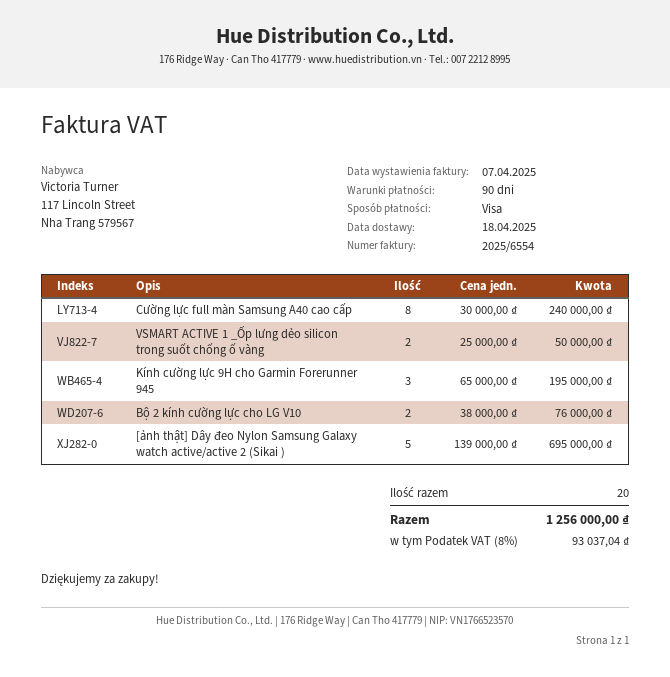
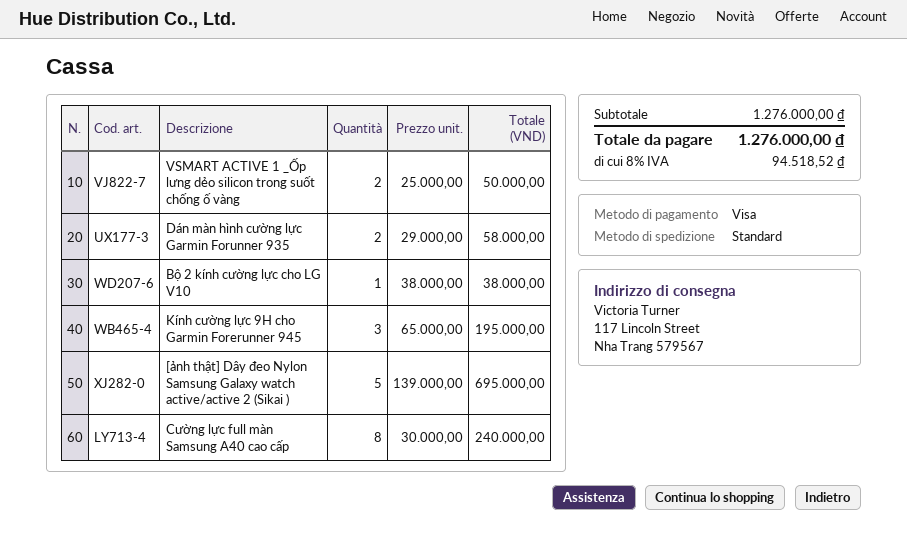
Bộ 2 kính cường lực cho LG V10: 2 x 38000.00 = 76000.00 -> 1 x 38000.00 = 38000.00
Dán màn hình cường lực Garmin Forunner 935: none -> 2 x 29000.00 = 58000.00
tax: 8% = 93037.04 -> 8% = 94518.52
total: 1256000.00 -> 1276000.00

